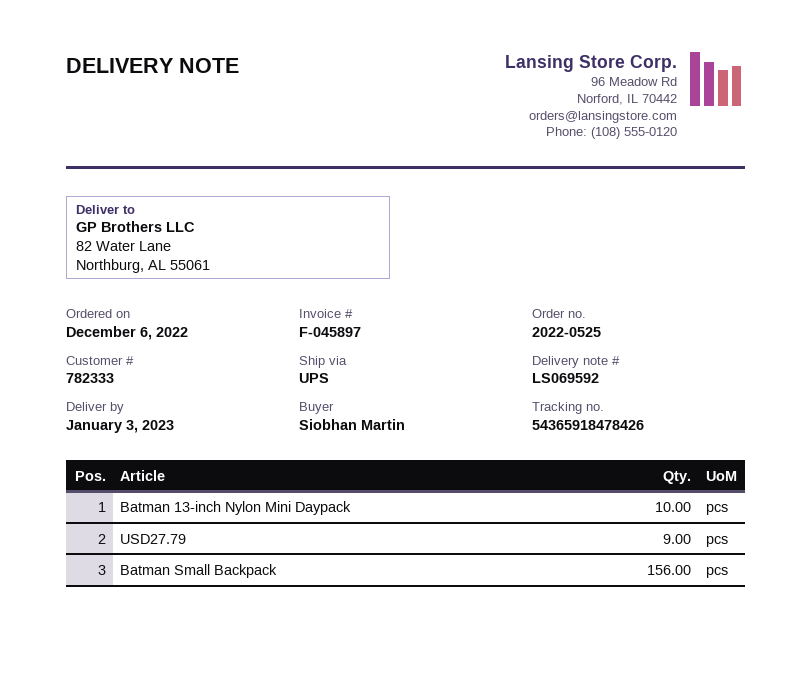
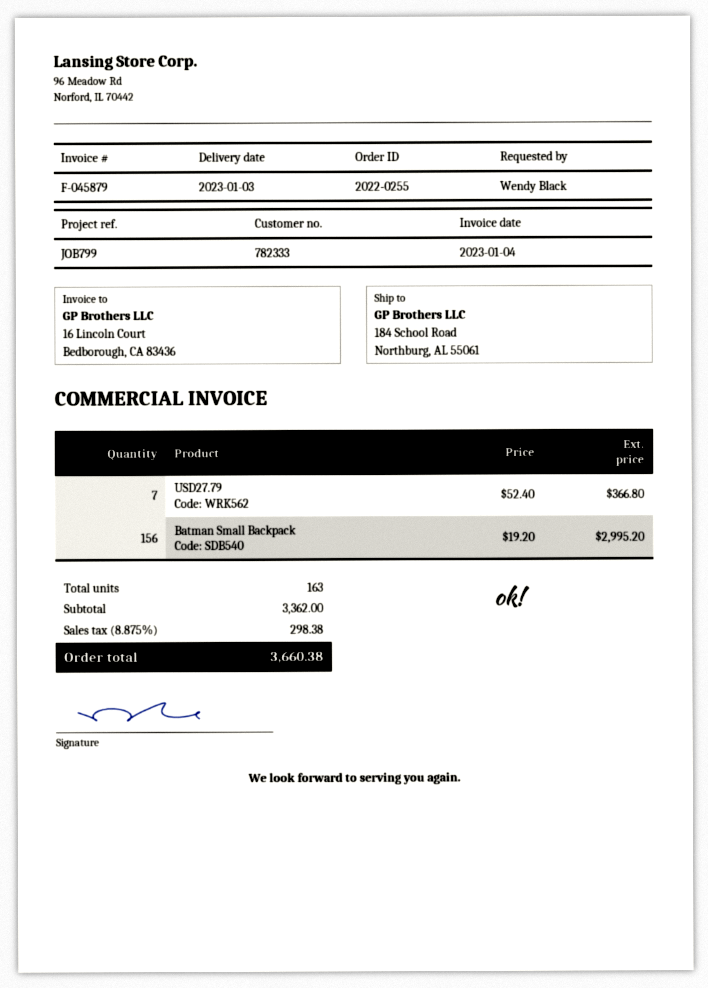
order number: 2022-0525 -> 2022-0255
invoice number: F-045897 -> F-045879
ordered by: Siobhan Martin -> Wendy Black
ship to: 82 Water Lane, Northburg, AL 55061 -> 184 School Road, Northburg, AL 55061
Batman 13-inch Nylon Mini Daypack: 10 -> none
USD27.79: 9 -> 7

